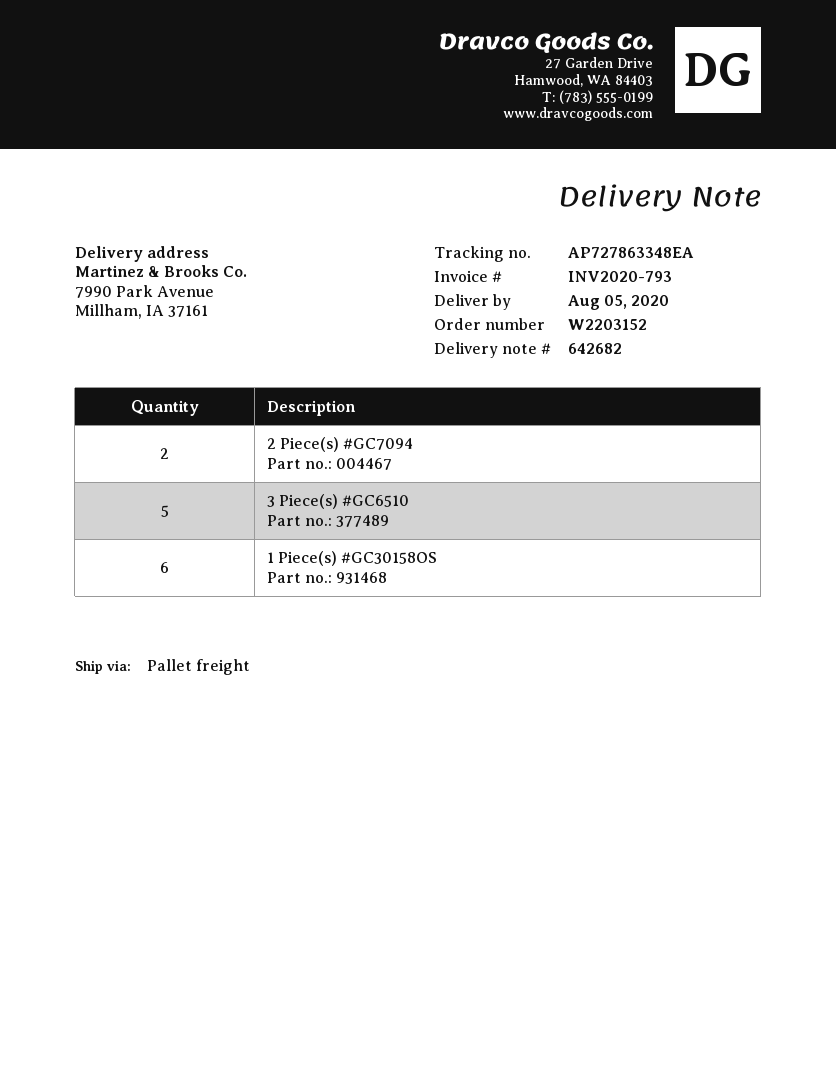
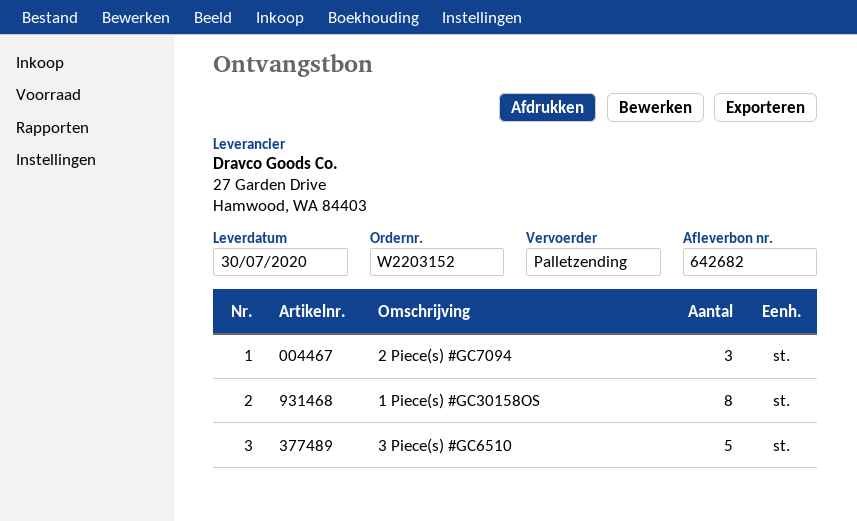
delivery date: 2020-08-05 -> 2020-07-30
2 Piece(s) #GC7094: 2 -> 3
1 Piece(s) #GC30158OS: 6 -> 8

